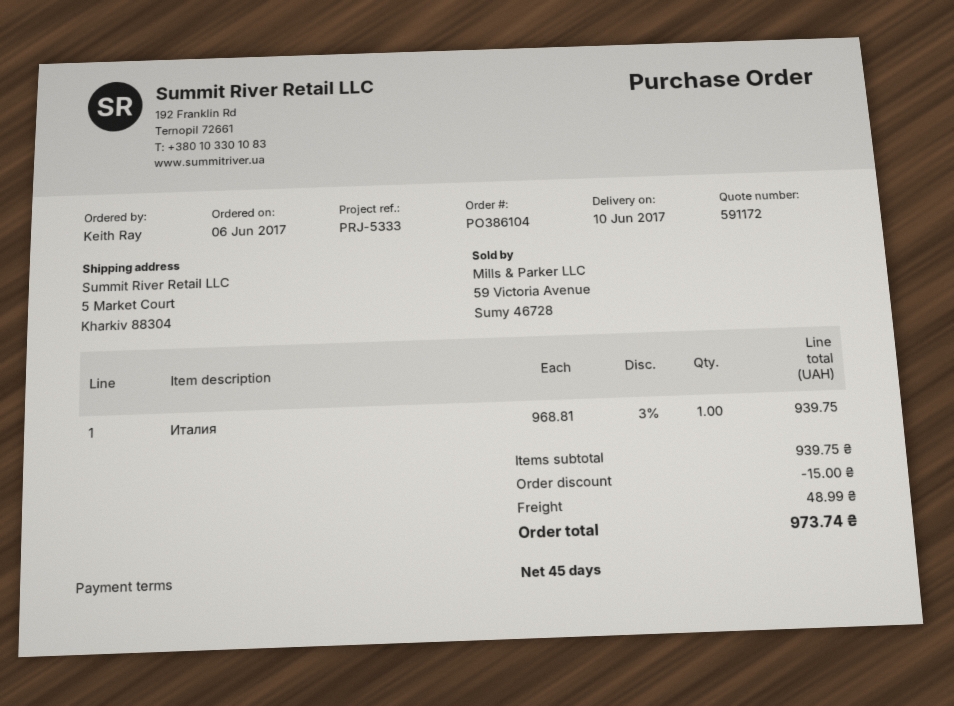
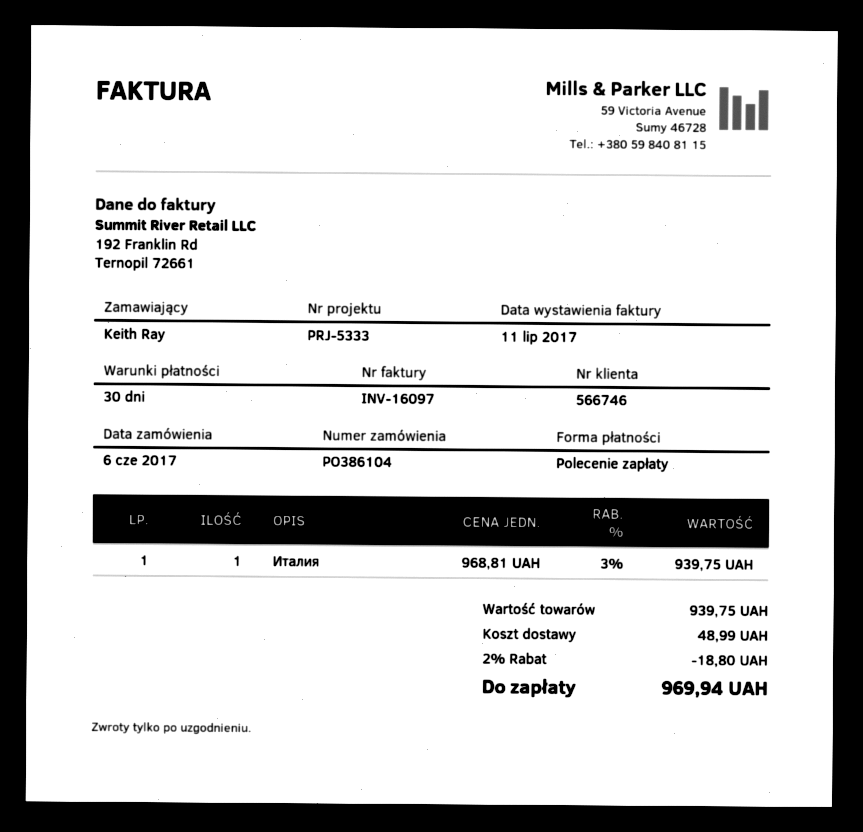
payment terms: 45 days -> 30 days
discount: 15.00 -> 18.80
total: 973.74 -> 969.94

